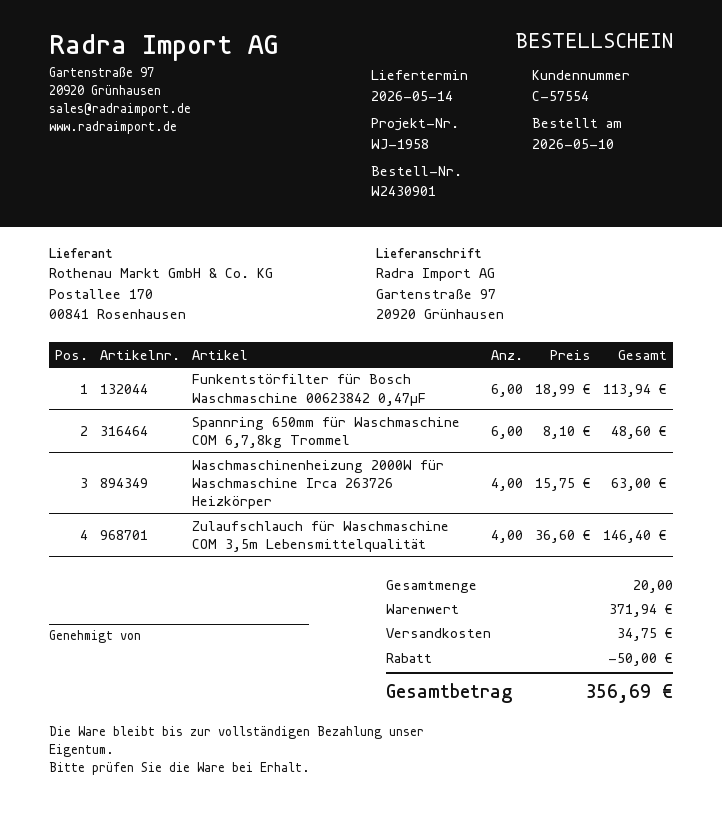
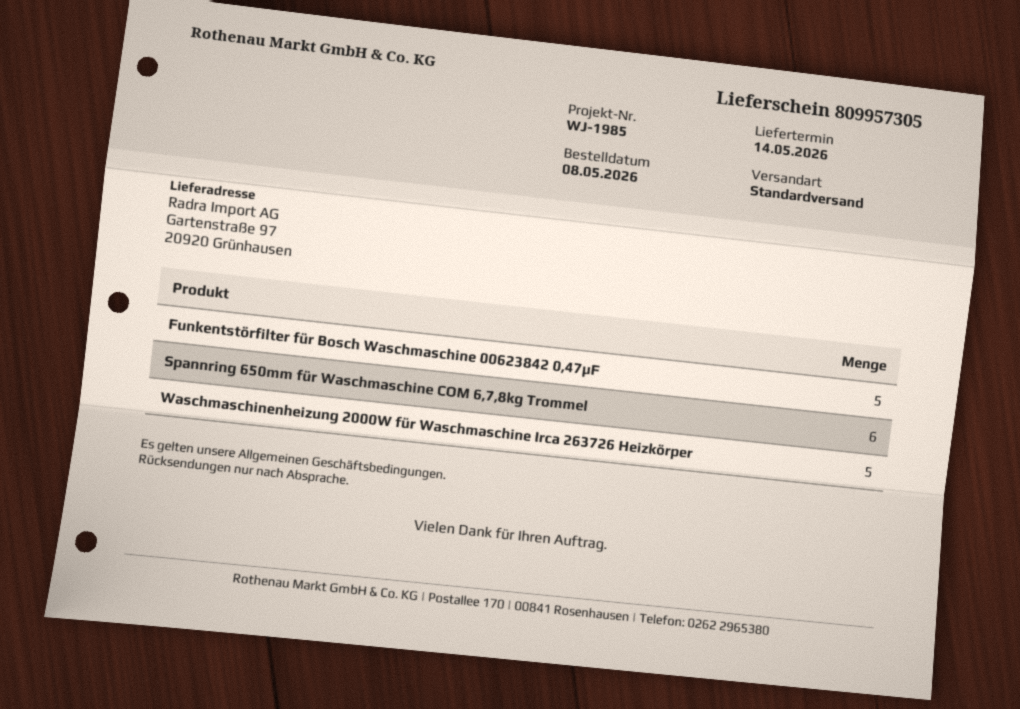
order date: 2026-05-10 -> 2026-05-08
reference: WJ-1958 -> WJ-1985
Funkentstörfilter für Bosch Waschmaschine 00623842 0,47µF: 6 -> 5
Waschmaschinenheizung 2000W für Waschmaschine Irca 263726 Heizkörper: 4 -> 5
Zulaufschlauch für Waschmaschine COM 3,5m Lebensmittelqualität: 4 -> none

